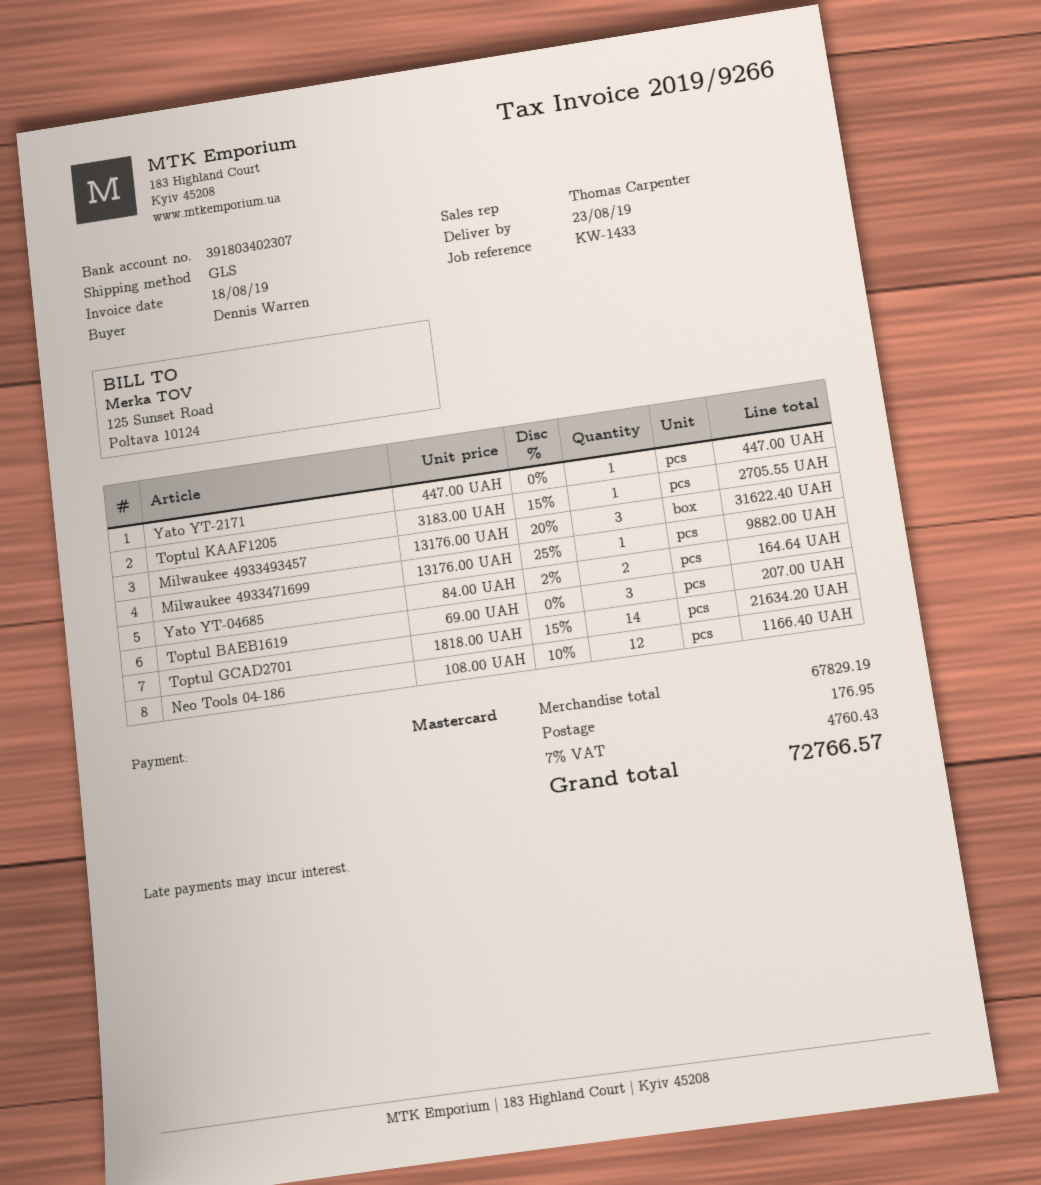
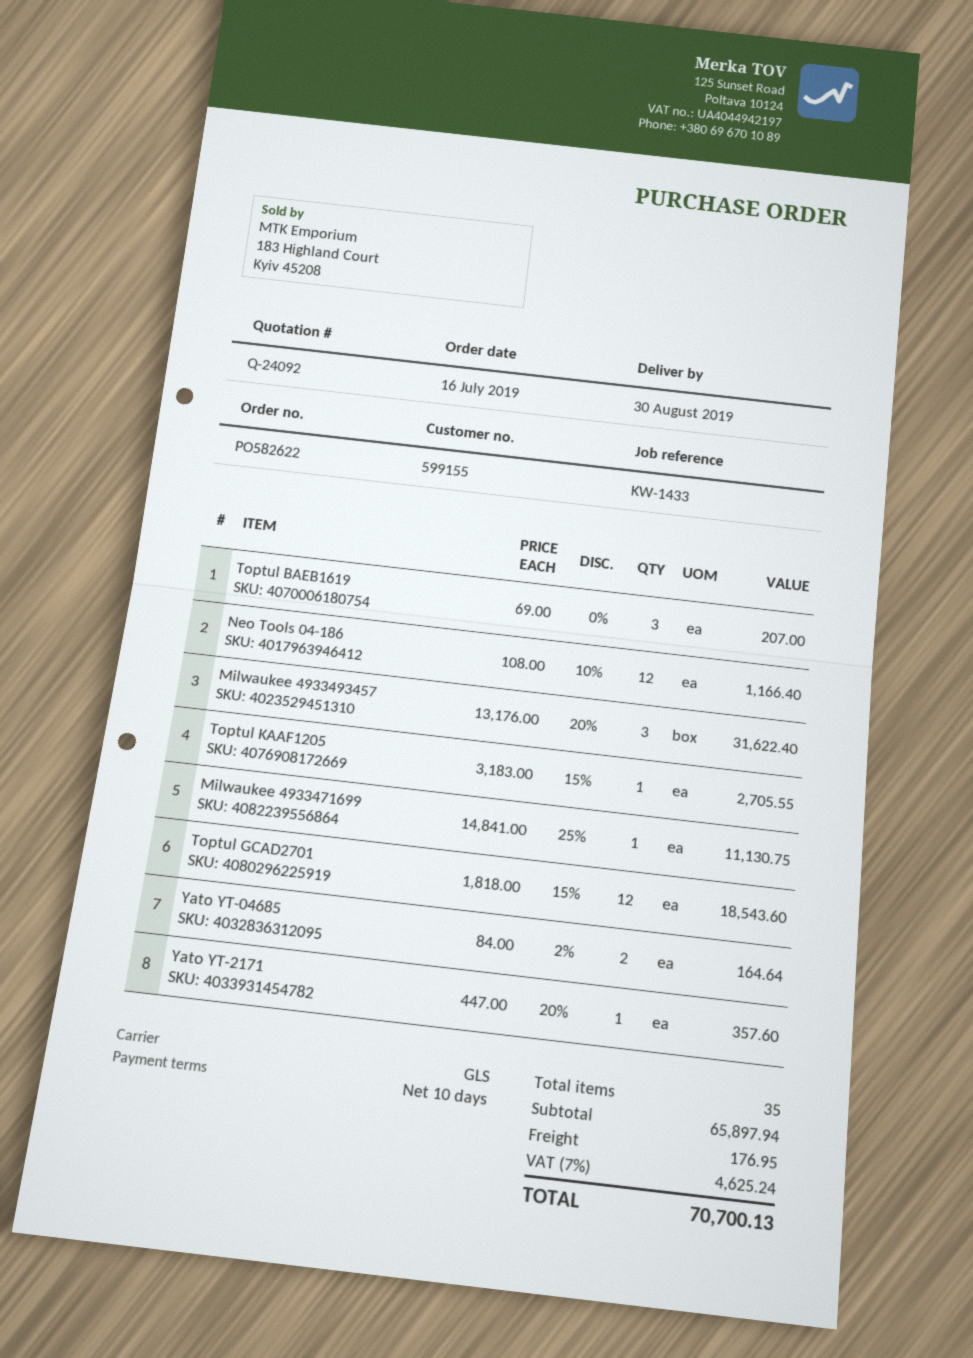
delivery date: 2019-08-23 -> 2019-08-30
Yato YT-2171: 1 x 447.00 = 447.00 -> 1 x 447.00 - 20% = 357.60
Milwaukee 4933471699: 1 x 13176.00 - 25% = 9882.00 -> 1 x 14841.00 - 25% = 11130.75
Toptul GCAD2701: 14 x 1818.00 - 15% = 21634.20 -> 12 x 1818.00 - 15% = 18543.60
subtotal: 67829.19 -> 65897.94
tax: 7% = 4760.43 -> 7% = 4625.24
total: 72766.57 -> 70700.13

